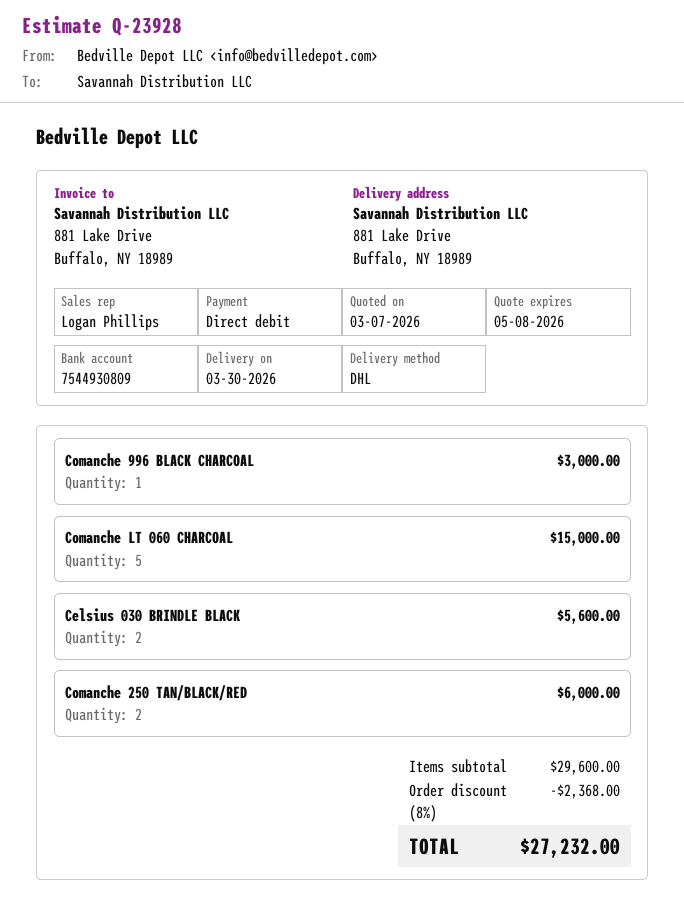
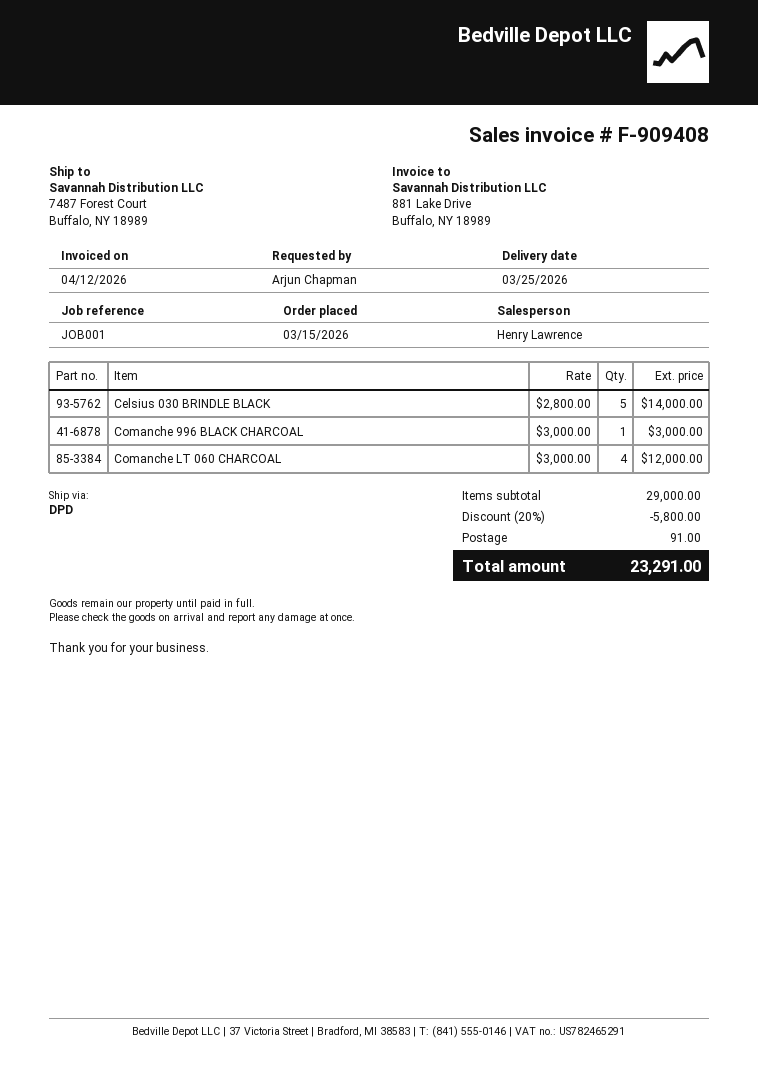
delivery date: 2026-03-30 -> 2026-03-25
sales rep: Logan Phillips -> Henry Lawrence
shipping method: DHL -> DPD
ship to: 881 Lake Drive, Buffalo, NY 18989 -> 7487 Forest Court, Buffalo, NY 18989
Comanche LT 060 CHARCOAL: 5 for 15000.00 -> 4 for 12000.00
Celsius 030 BRINDLE BLACK: 2 for 5600.00 -> 5 for 14000.00
Comanche 250 TAN/BLACK/RED: 2 for 6000.00 -> none
subtotal: 29600.00 -> 29000.00
discount: 8% = 2368.00 -> 20% = 5800.00
shipping: none -> 91.00
total: 27232.00 -> 23291.00

